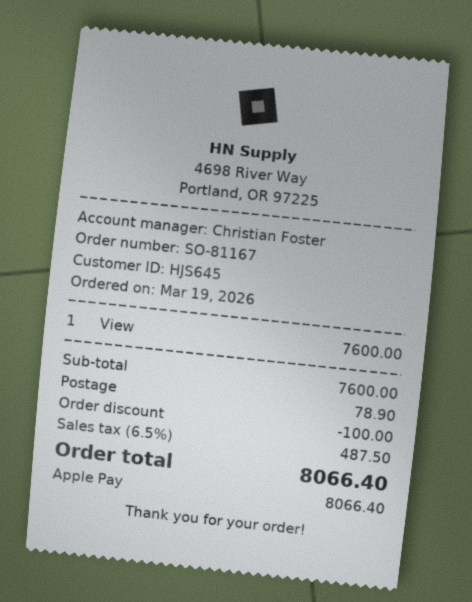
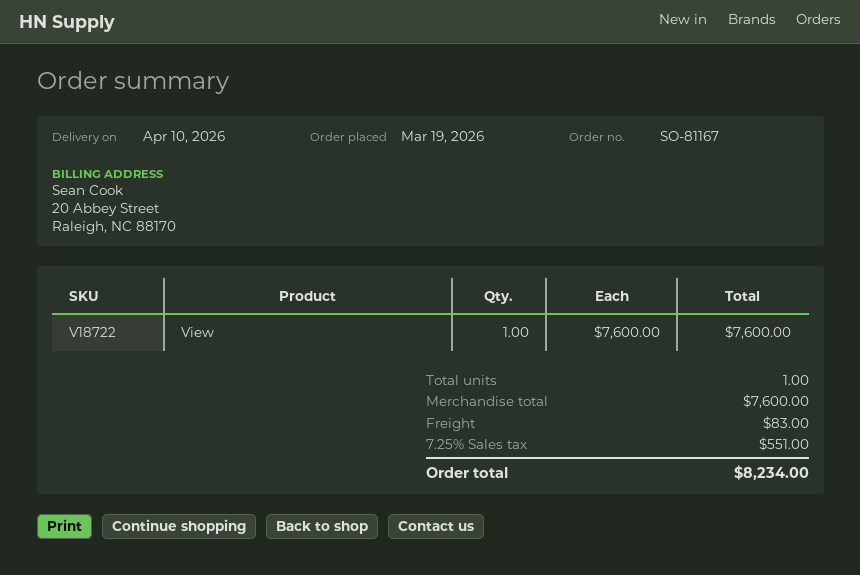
discount: 100.00 -> none
shipping: 78.90 -> 83.00
tax: 6.5% = 487.50 -> 7.25% = 551.00
total: 8066.40 -> 8234.00

